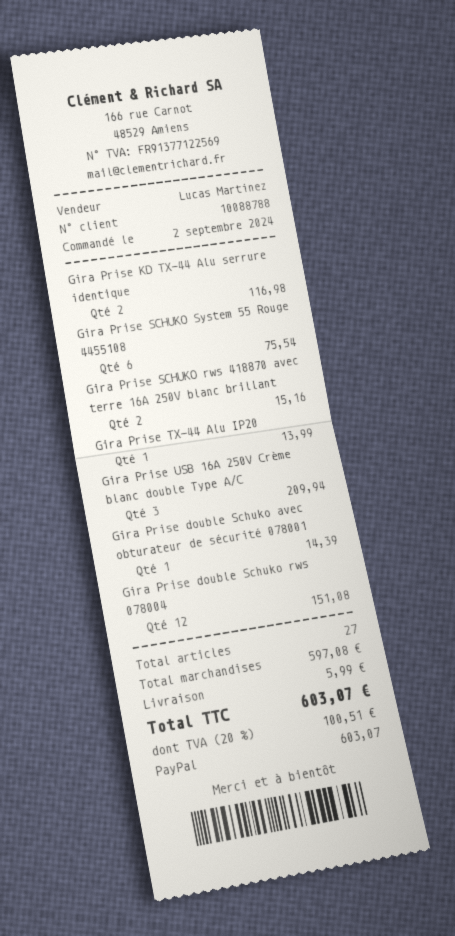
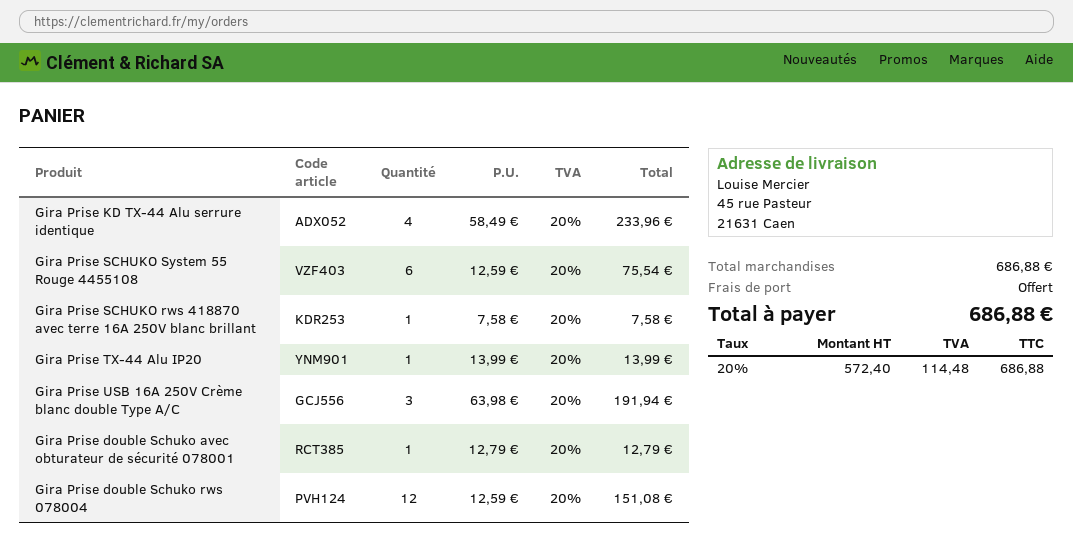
Gira Prise KD TX-44 Alu serrure identique: 2 for 116.98 -> 4 for 233.96
Gira Prise SCHUKO rws 418870 avec terre 16A 250V blanc brillant: 2 for 15.16 -> 1 for 7.58
Gira Prise USB 16A 250V Crème blanc double Type A/C: 3 for 209.94 -> 3 for 191.94
Gira Prise double Schuko avec obturateur de sécurité 078001: 1 for 14.39 -> 1 for 12.79
subtotal: 597.08 -> 686.88
shipping: 5.99 -> 0.00
tax: 20% = 100.51 -> 20% = 114.48
total: 603.07 -> 686.88

